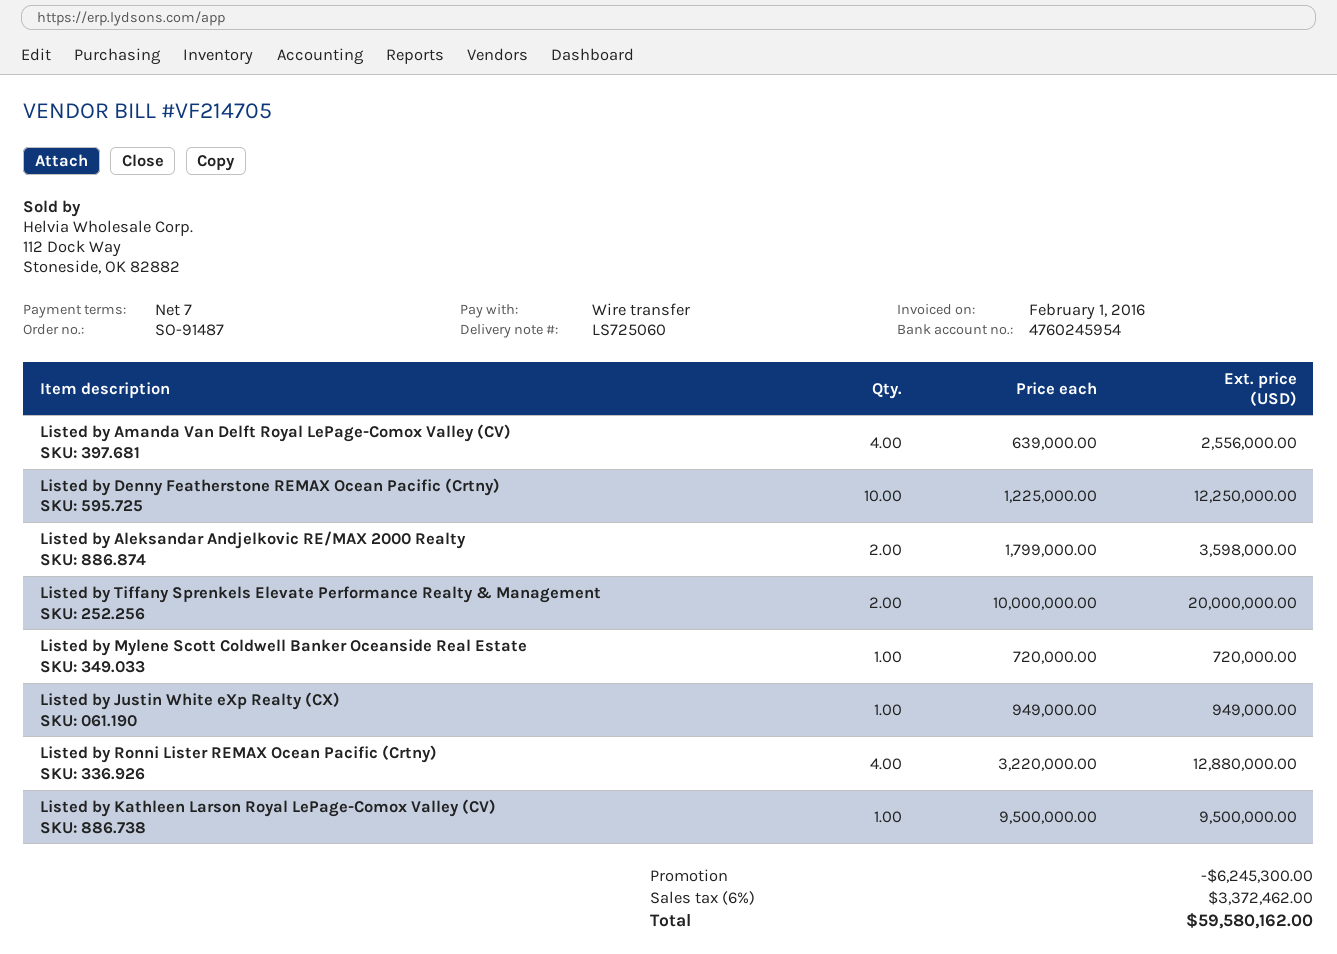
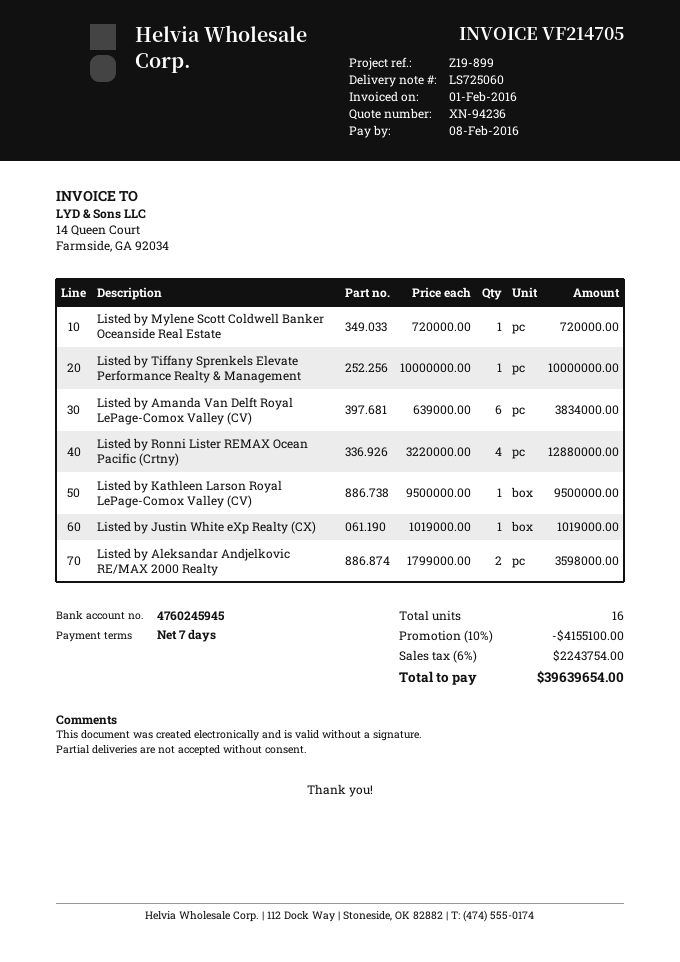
bank account: 4760245954 -> 4760245945
Listed by Amanda Van Delft Royal LePage-Comox Valley (CV): 4 x 639000.00 = 2556000.00 -> 6 x 639000.00 = 3834000.00
Listed by Denny Featherstone REMAX Ocean Pacific (Crtny): 10 x 1225000.00 = 12250000.00 -> none
Listed by Tiffany Sprenkels Elevate Performance Realty & Management: 2 x 10000000.00 = 20000000.00 -> 1 x 10000000.00 = 10000000.00
Listed by Justin White eXp Realty (CX): 1 x 949000.00 = 949000.00 -> 1 x 1019000.00 = 1019000.00
discount: 6245300.00 -> 4155100.00
tax: 6% = 3372462.00 -> 6% = 2243754.00
total: 59580162.00 -> 39639654.00

